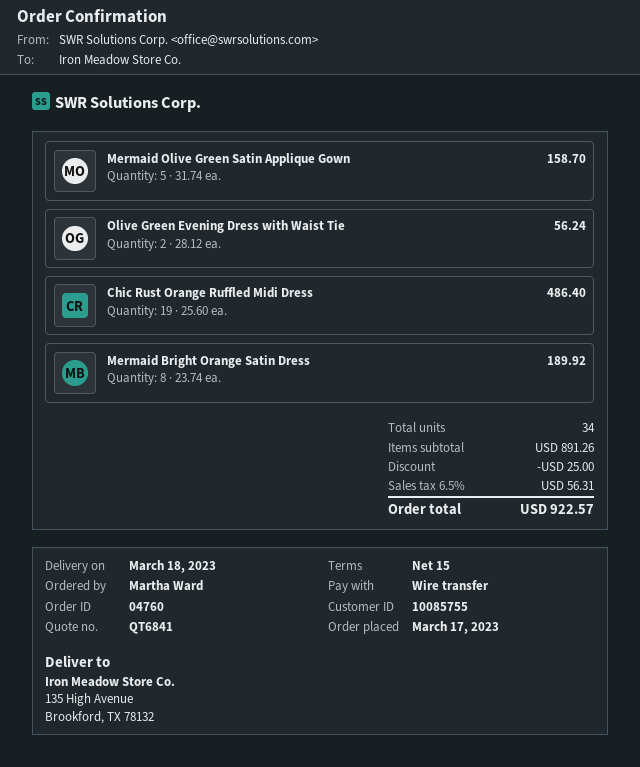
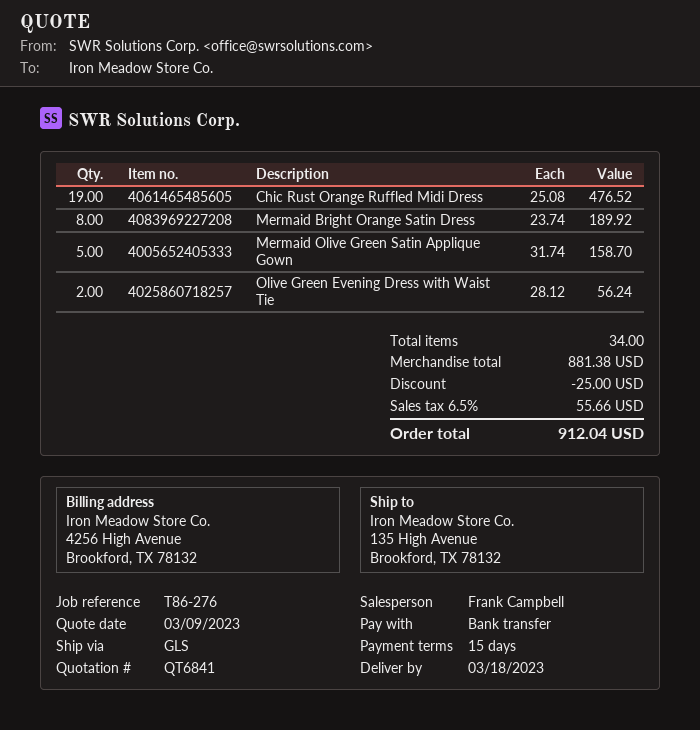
Chic Rust Orange Ruffled Midi Dress: 19 x 25.60 = 486.40 -> 19 x 25.08 = 476.52
subtotal: 891.26 -> 881.38
tax: 6.5% = 56.31 -> 6.5% = 55.66
total: 922.57 -> 912.04

